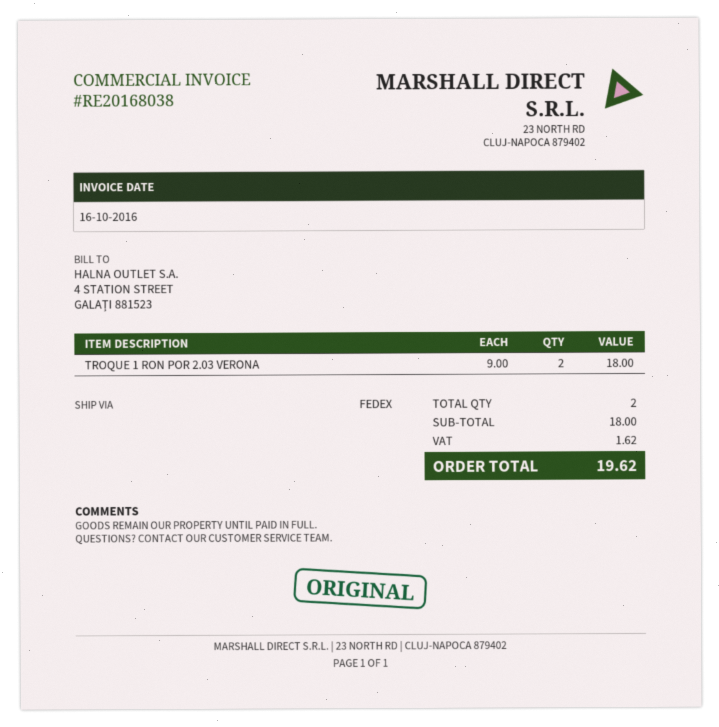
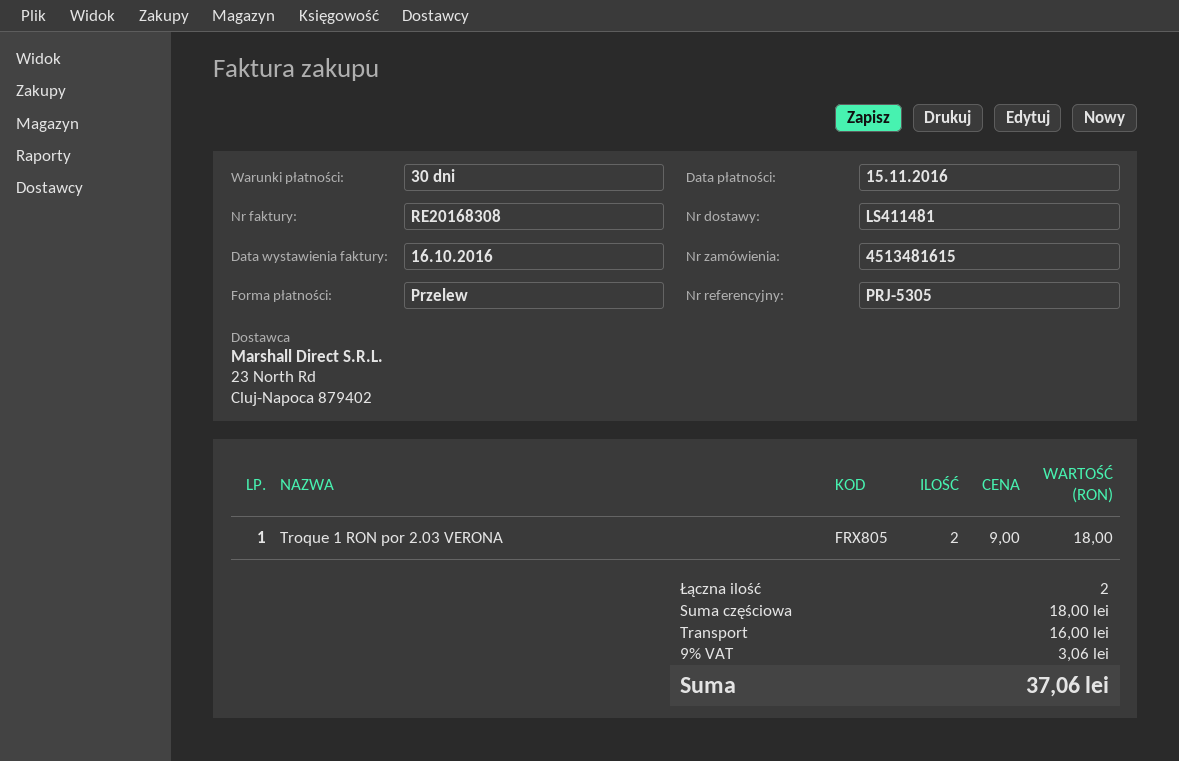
invoice number: RE20168038 -> RE20168308
shipping: none -> 16.00
tax: 1.62 -> 3.06
total: 19.62 -> 37.06

